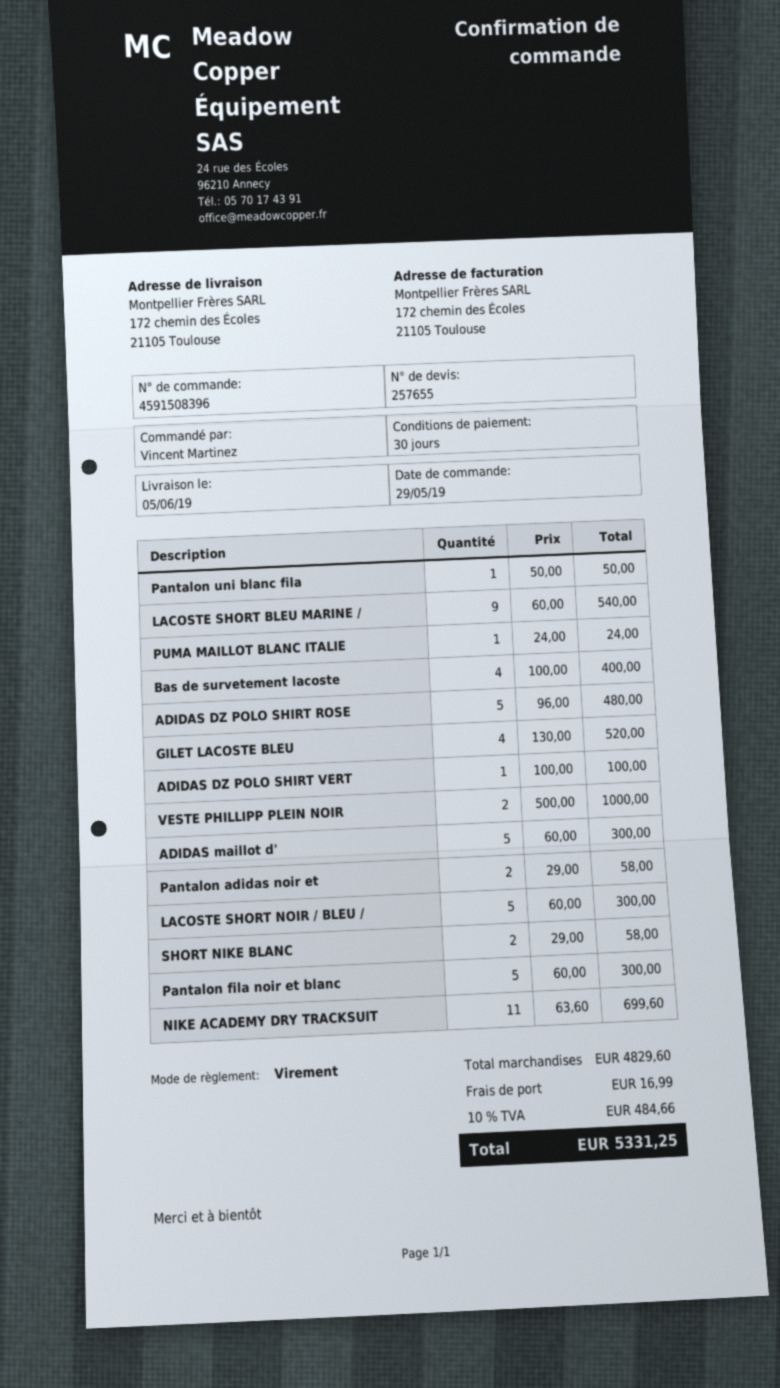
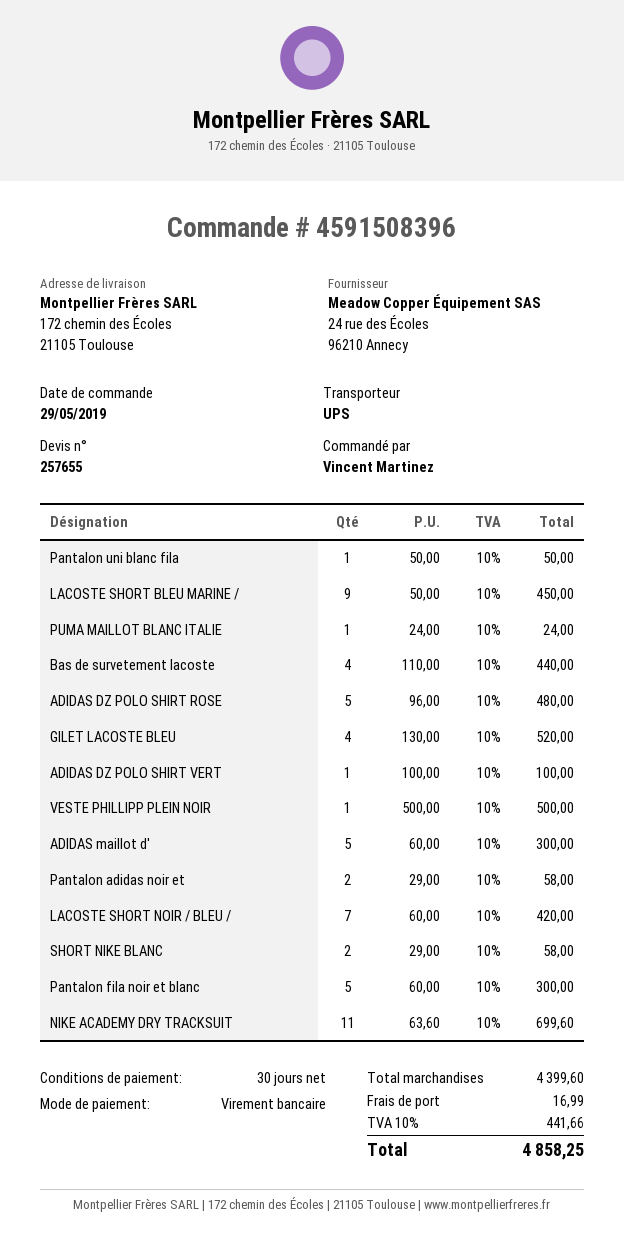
LACOSTE SHORT BLEU MARINE /: 9 x 60.00 = 540.00 -> 9 x 50.00 = 450.00
Bas de survetement lacoste: 4 x 100.00 = 400.00 -> 4 x 110.00 = 440.00
VESTE PHILLIPP PLEIN NOIR: 2 x 500.00 = 1000.00 -> 1 x 500.00 = 500.00
LACOSTE SHORT NOIR / BLEU /: 5 x 60.00 = 300.00 -> 7 x 60.00 = 420.00
subtotal: 4829.60 -> 4399.60
tax: 10% = 484.66 -> 10% = 441.66
total: 5331.25 -> 4858.25

